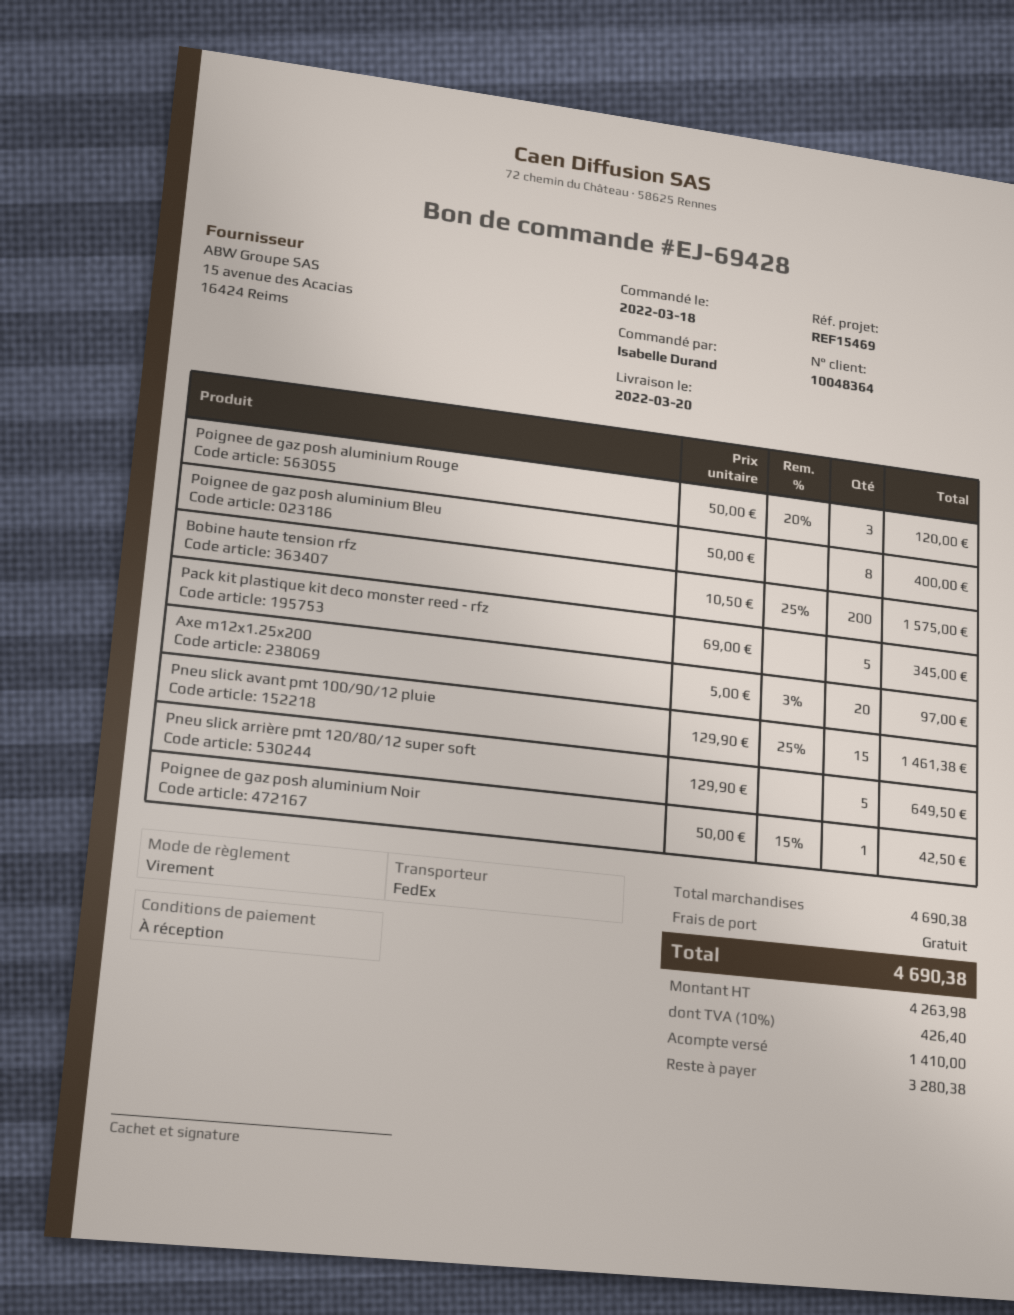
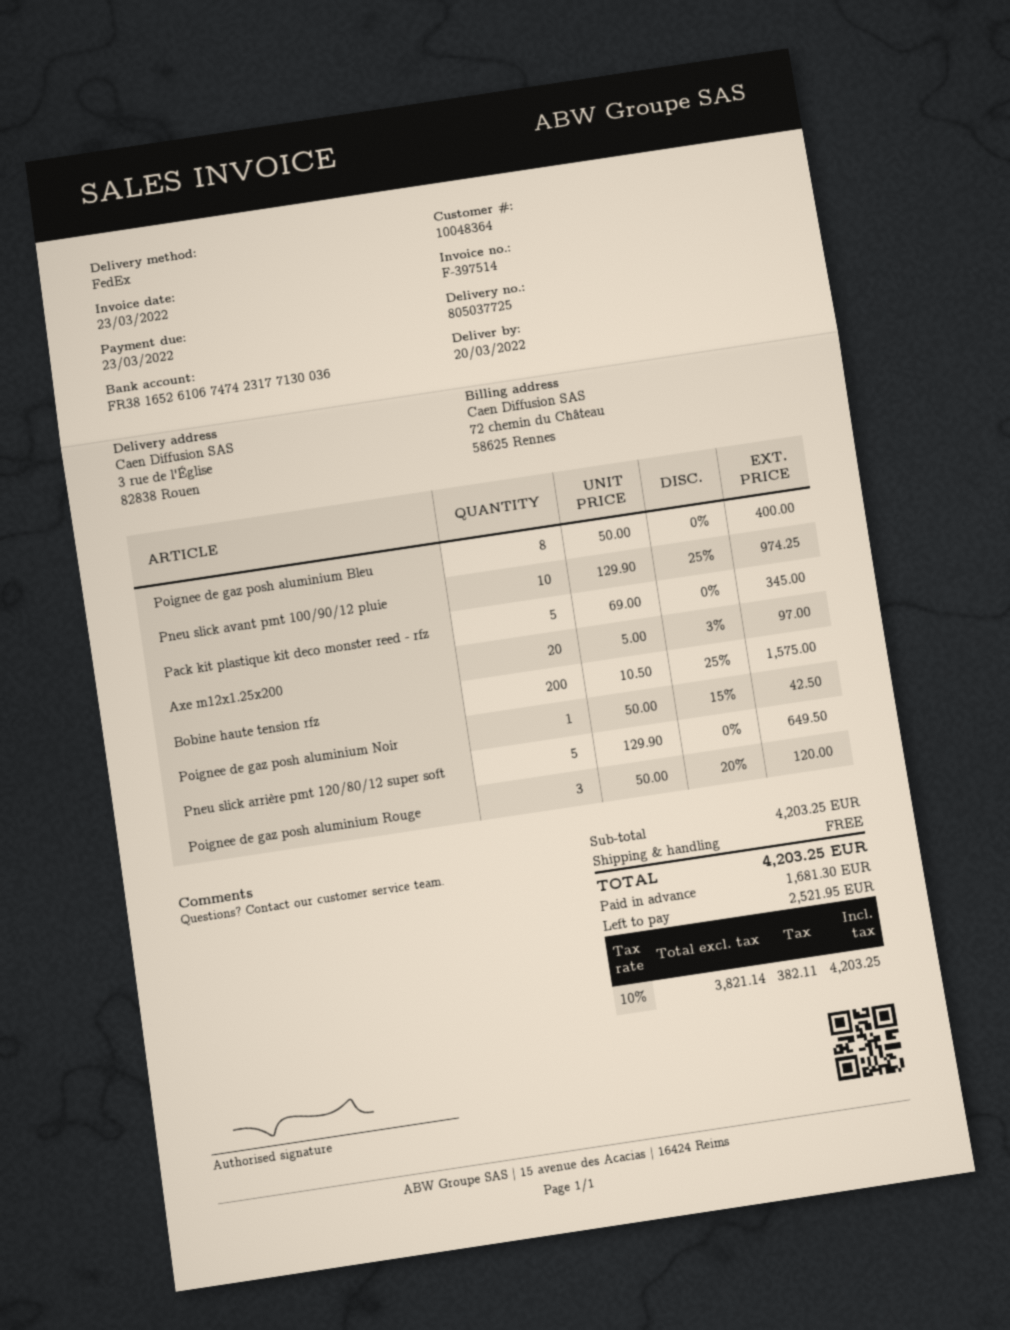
Pneu slick avant pmt 100/90/12 pluie: 15 x 129.90 - 25% = 1461.38 -> 10 x 129.90 - 25% = 974.25
subtotal: 4690.38 -> 4203.25
net: 4263.98 -> 3821.14
tax: 10% = 426.40 -> 10% = 382.11
total: 4690.38 -> 4203.25
deposit: 1410.00 -> 1681.30
balance: 3280.38 -> 2521.95

